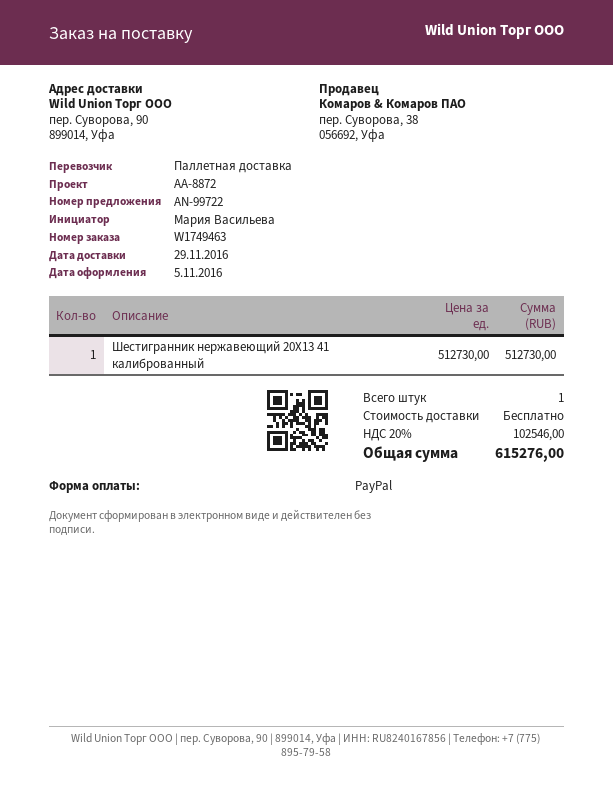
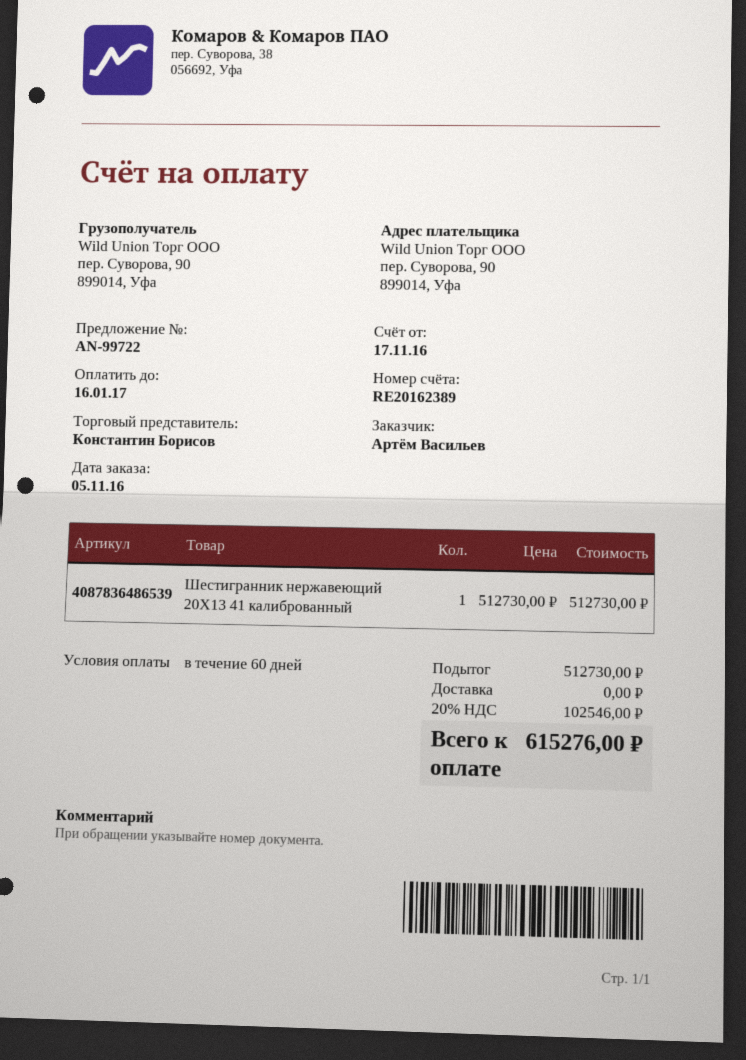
ordered by: Мария Васильева -> Артём Васильев

